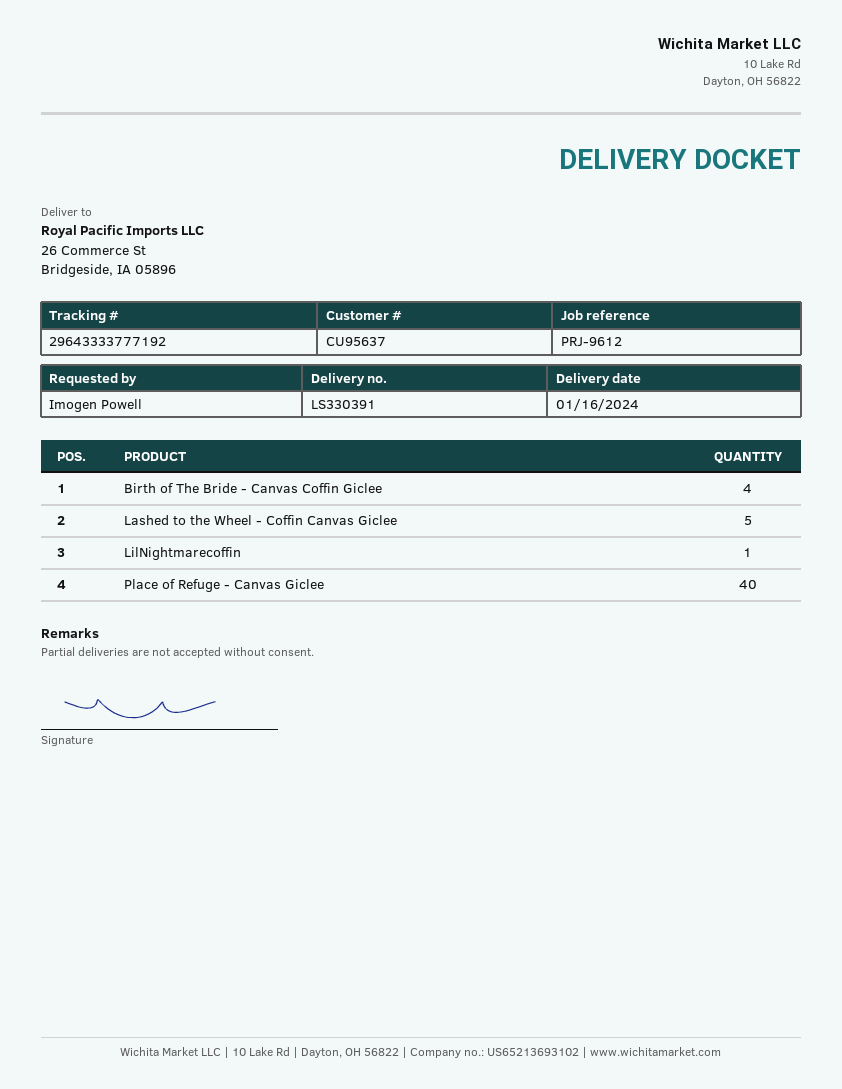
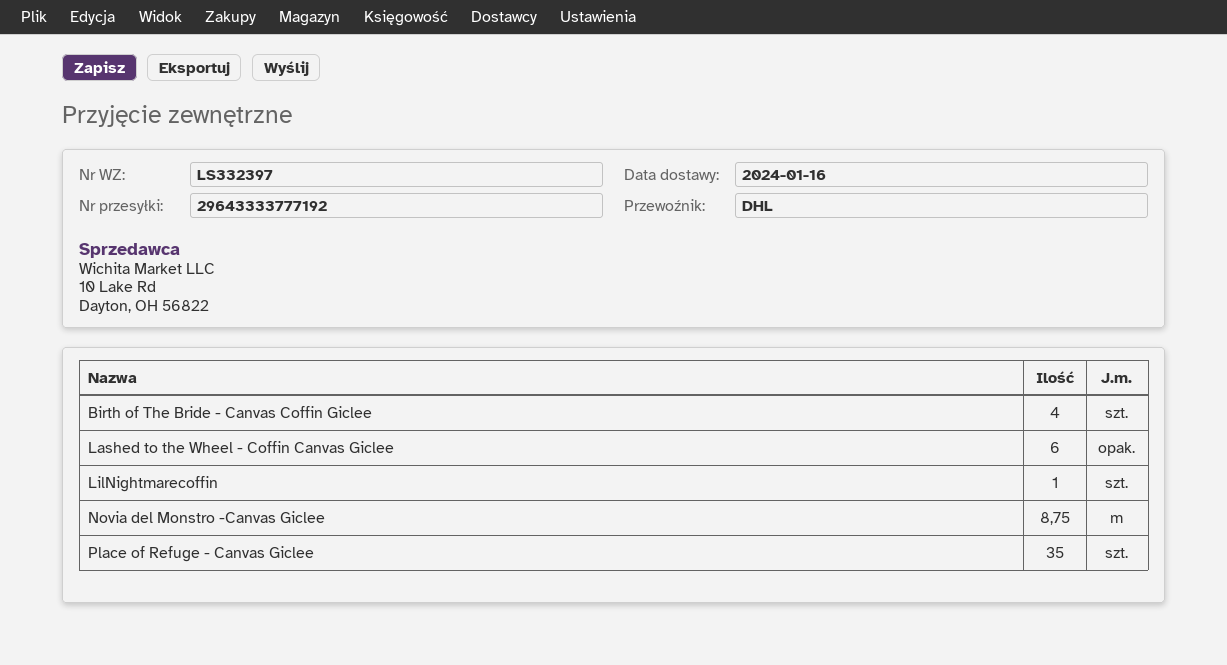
delivery note number: LS330391 -> LS332397
Lashed to the Wheel - Coffin Canvas Giclee: 5 -> 6
Place of Refuge - Canvas Giclee: 40 -> 35
Novia del Monstro -Canvas Giclee: none -> 8.75

